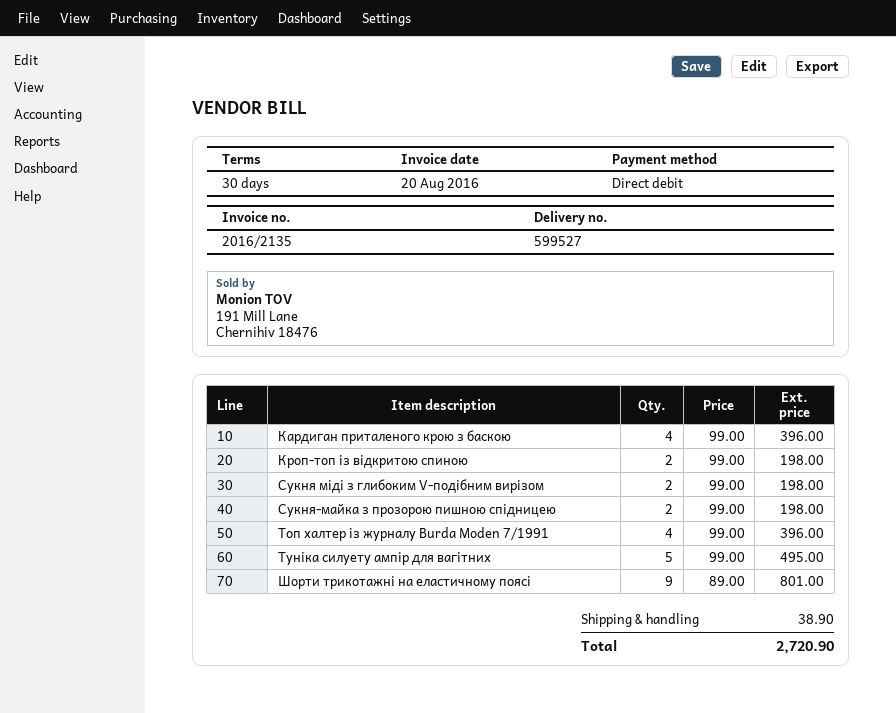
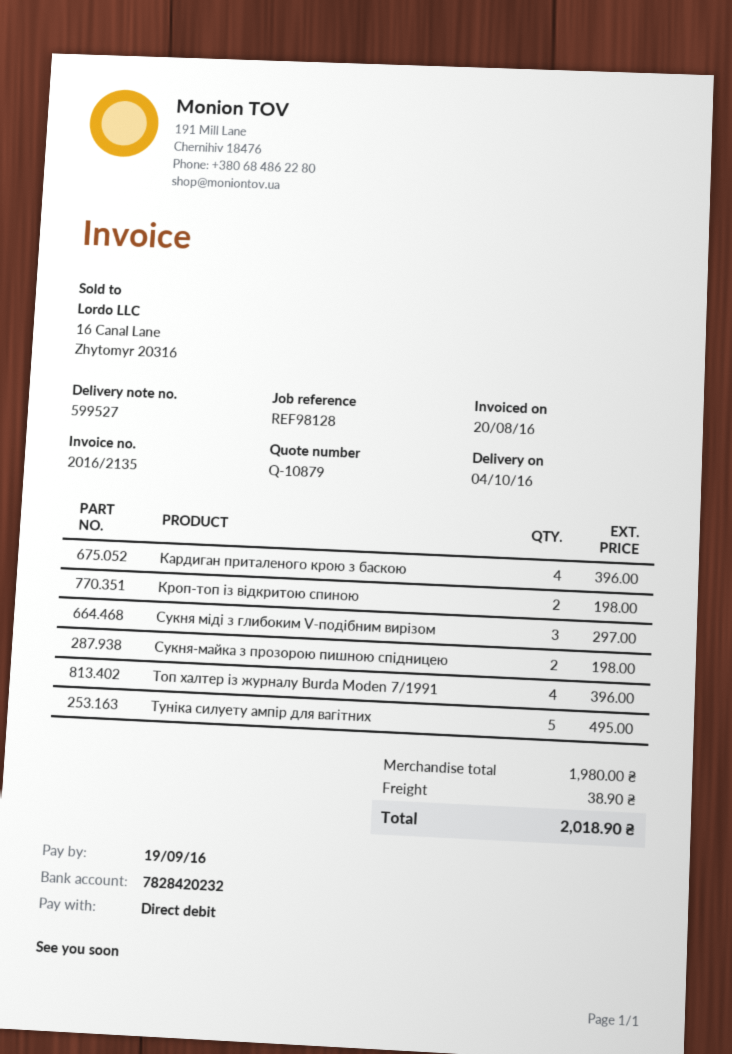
Сукня міді з глибоким V-подібним вирізом: 2 for 198.00 -> 3 for 297.00
Шорти трикотажні на еластичному поясі: 9 for 801.00 -> none
total: 2720.90 -> 2018.90

